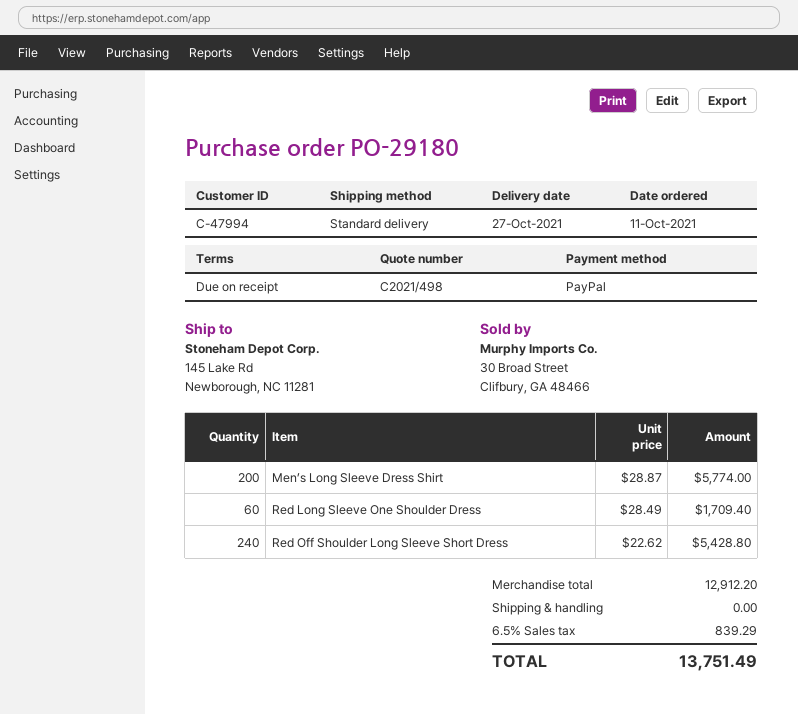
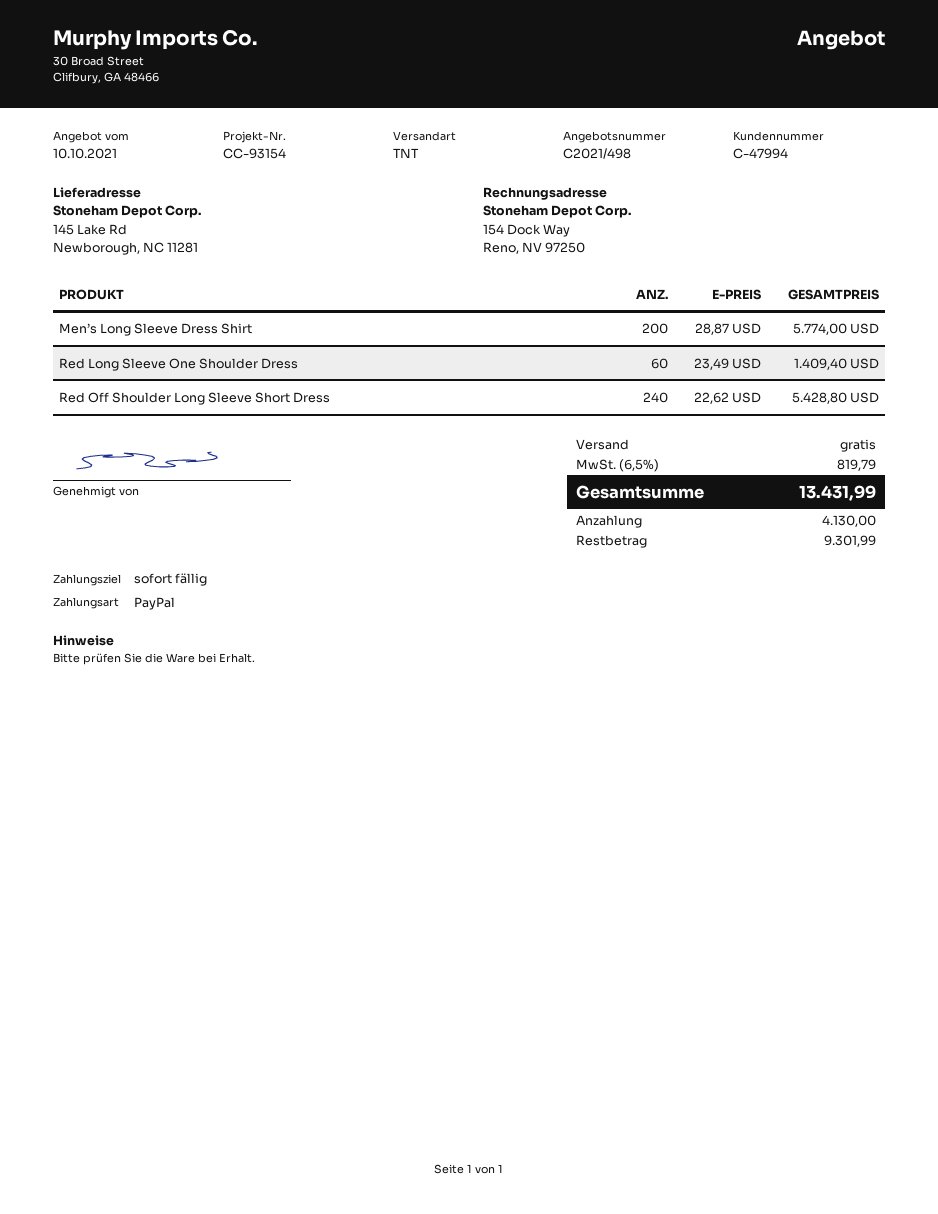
shipping method: standard -> TNT
Red Long Sleeve One Shoulder Dress: 60 x 28.49 = 1709.40 -> 60 x 23.49 = 1409.40
tax: 6.5% = 839.29 -> 6.5% = 819.79
total: 13751.49 -> 13431.99

